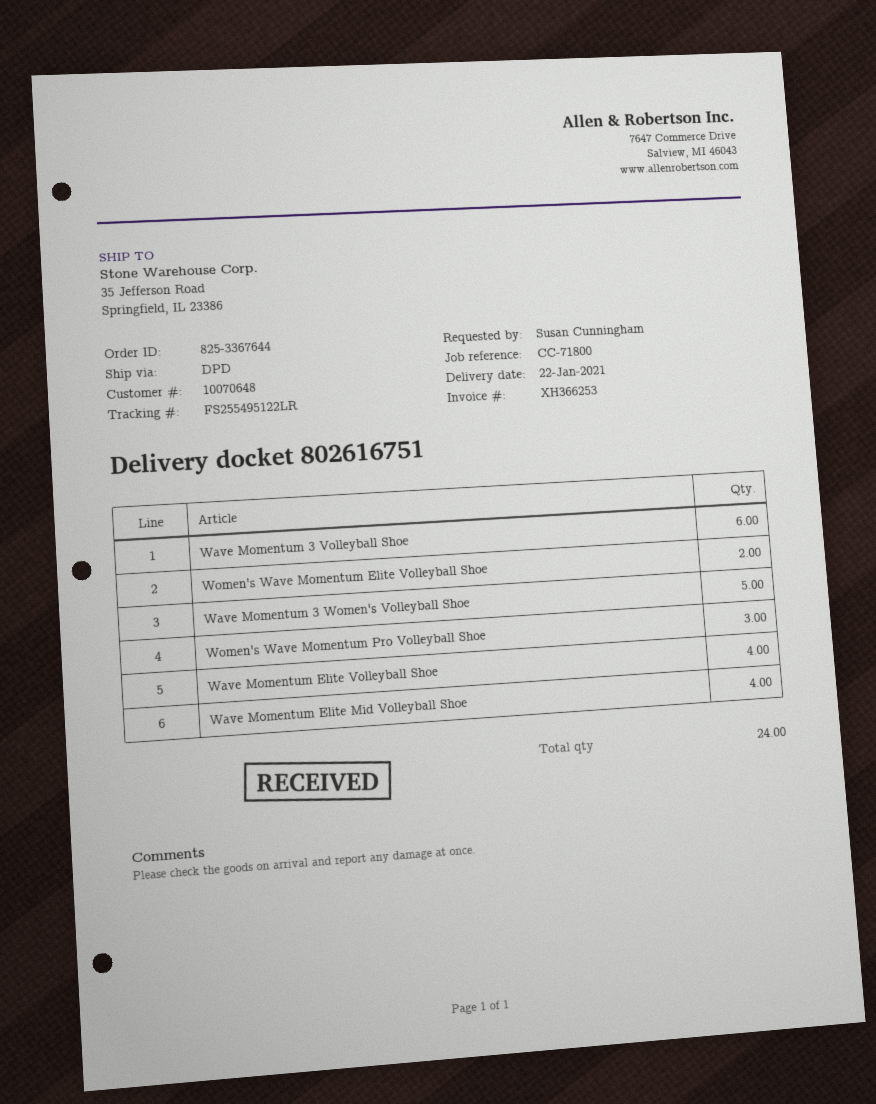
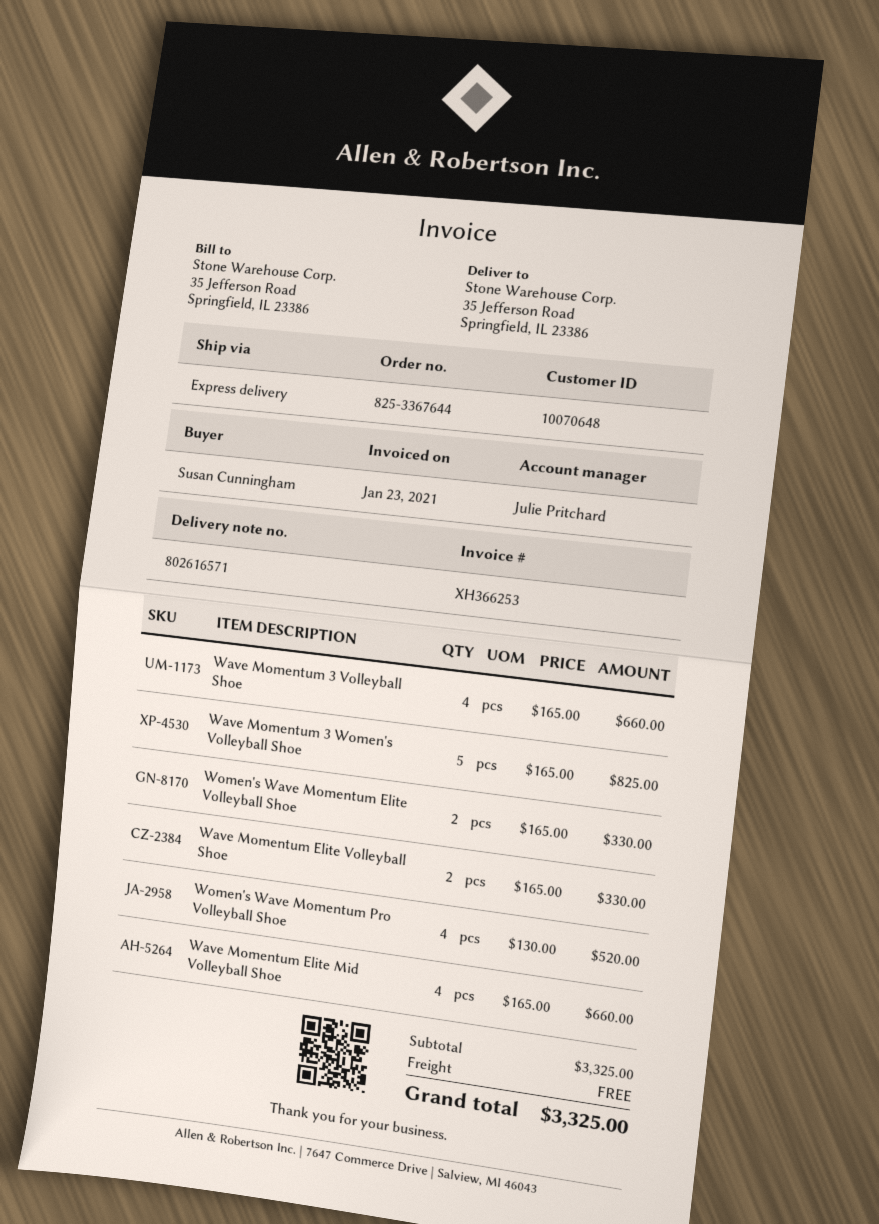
delivery note number: 802616751 -> 802616571
shipping method: DPD -> express
Wave Momentum 3 Volleyball Shoe: 6 -> 4
Women's Wave Momentum Pro Volleyball Shoe: 3 -> 4
Wave Momentum Elite Volleyball Shoe: 4 -> 2

